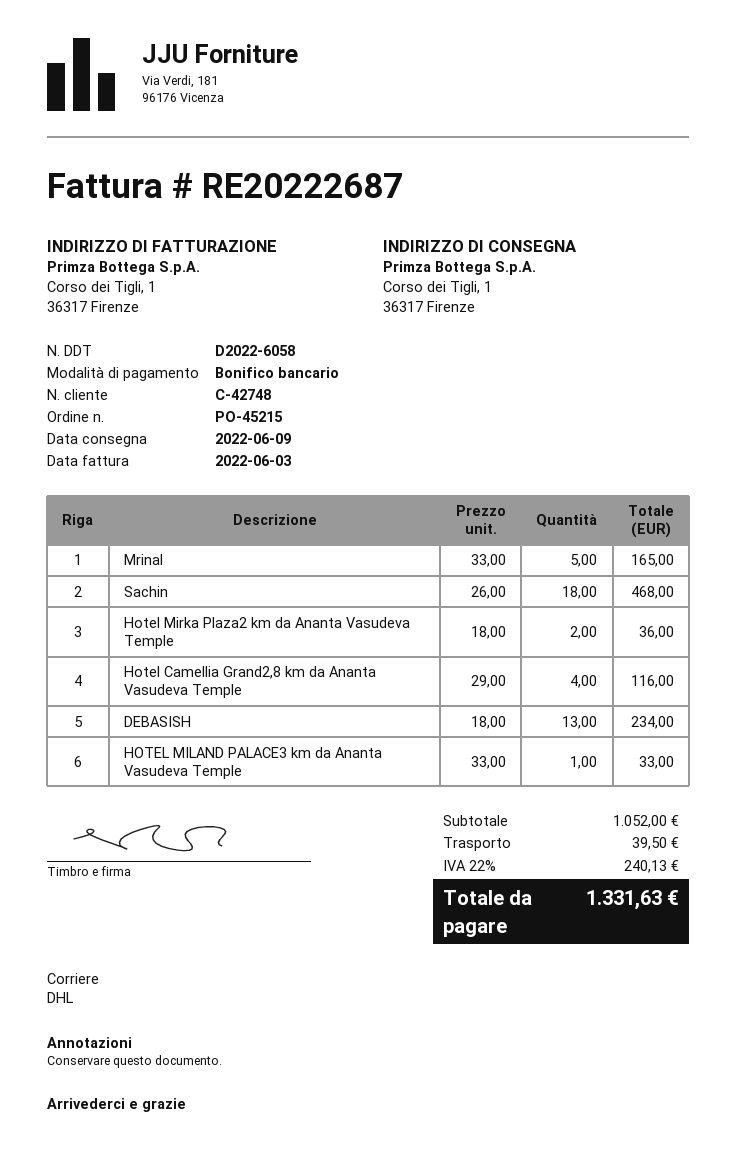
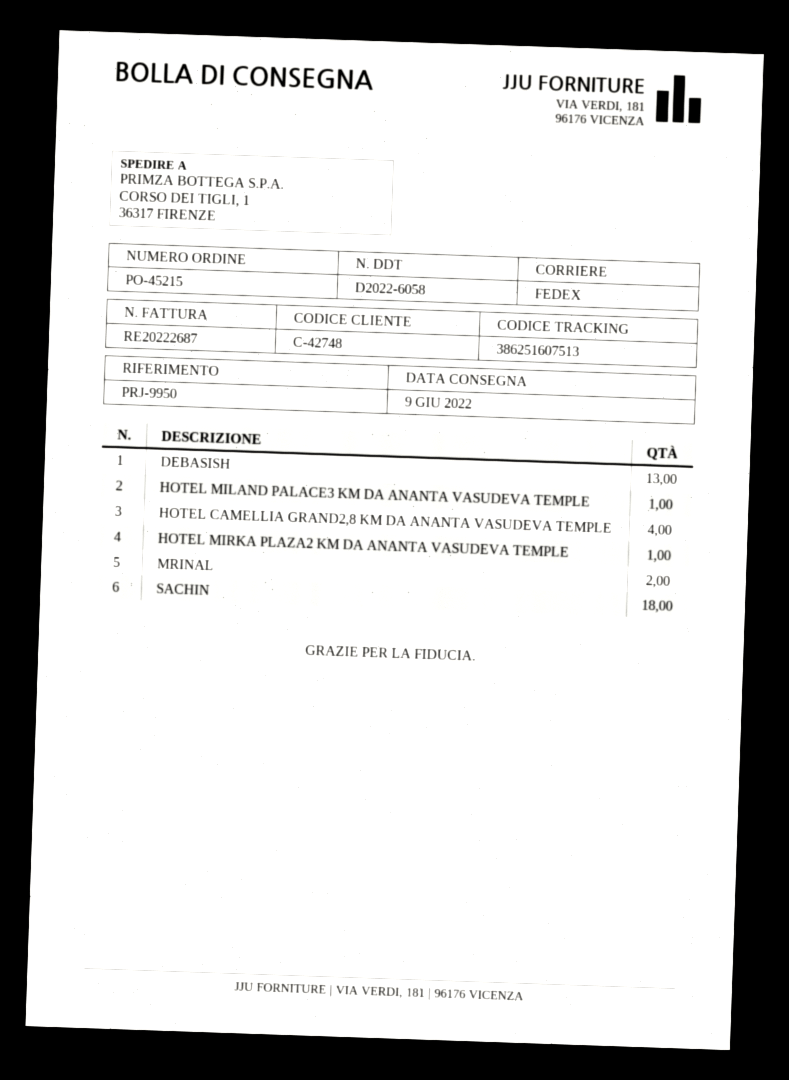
shipping method: DHL -> FedEx
Mrinal: 5 -> 2
Hotel Mirka Plaza2 km da Ananta Vasudeva Temple: 2 -> 1

